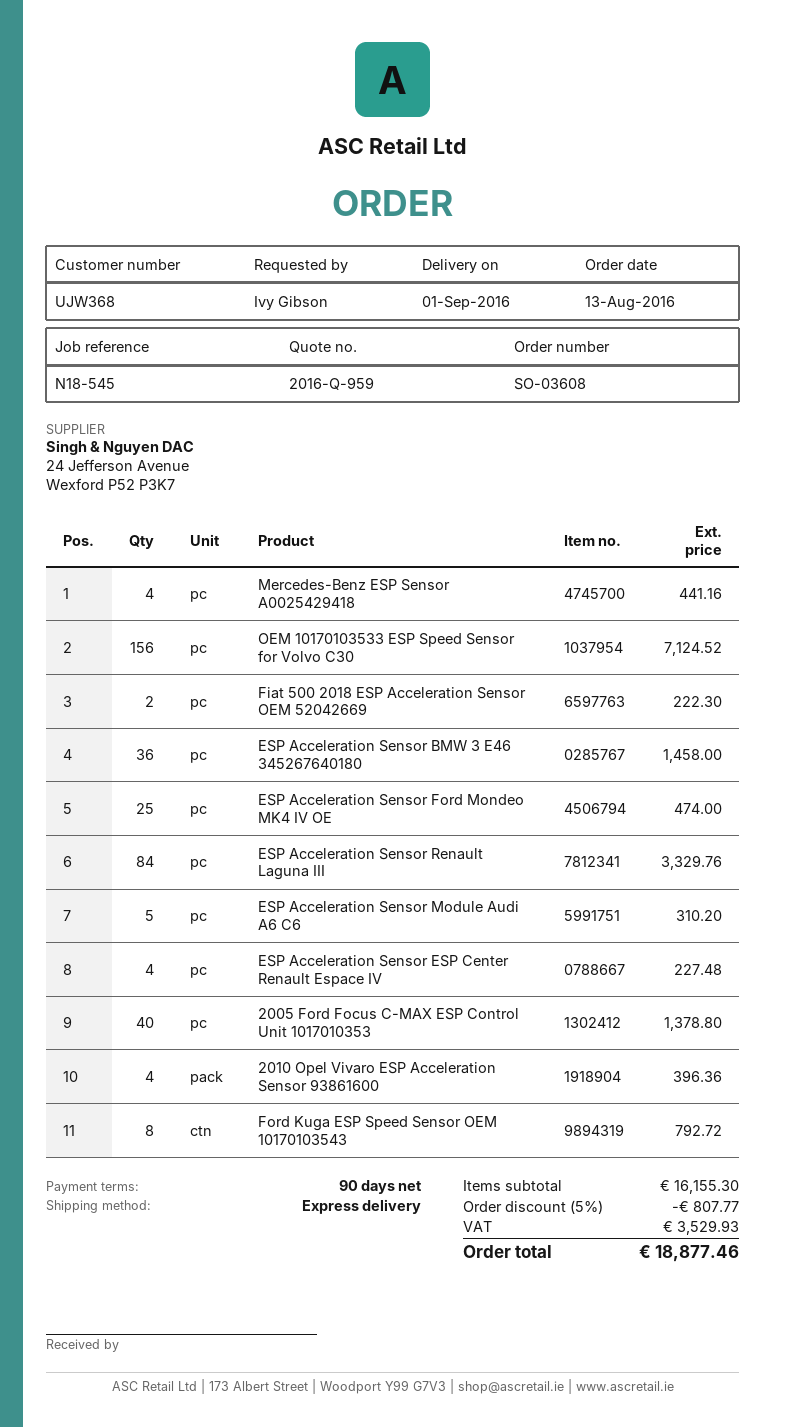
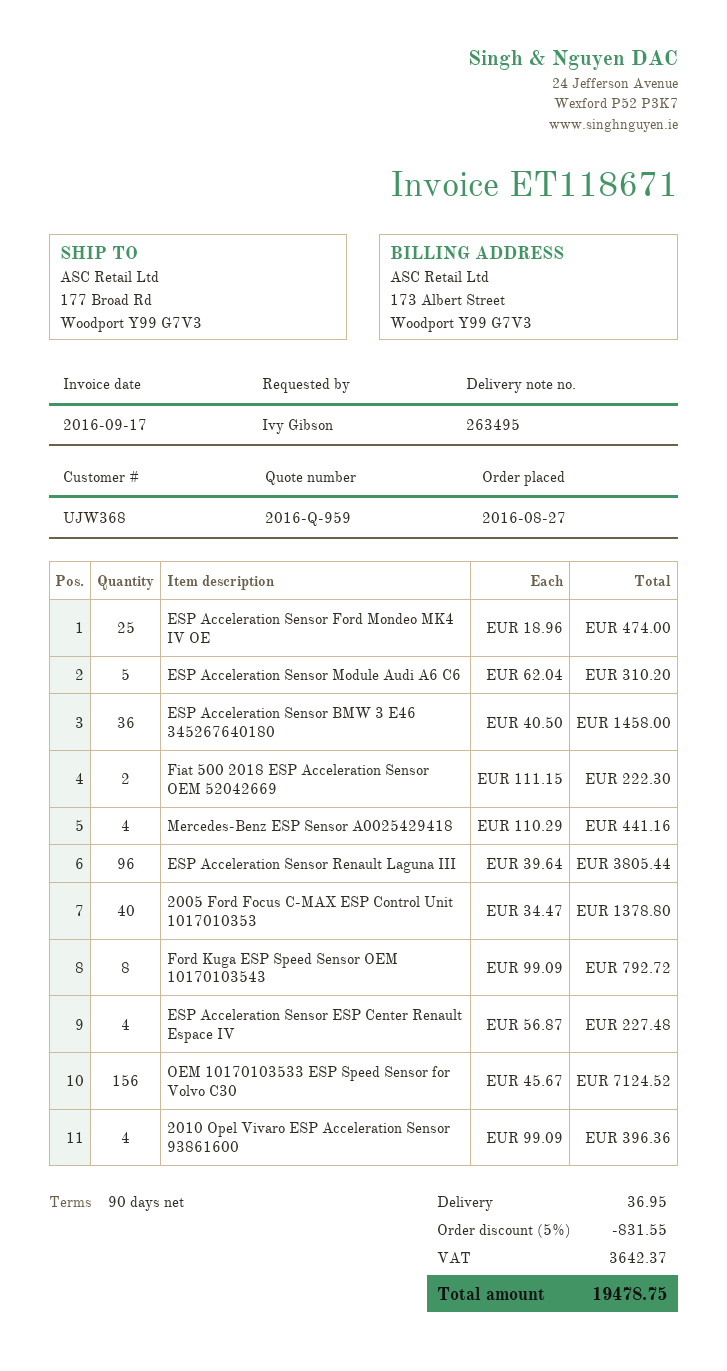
order date: 2016-08-13 -> 2016-08-27
ESP Acceleration Sensor Renault Laguna III: 84 for 3329.76 -> 96 for 3805.44
discount: 5% = 807.77 -> 5% = 831.55
shipping: none -> 36.95
tax: 3529.93 -> 3642.37
total: 18877.46 -> 19478.75

